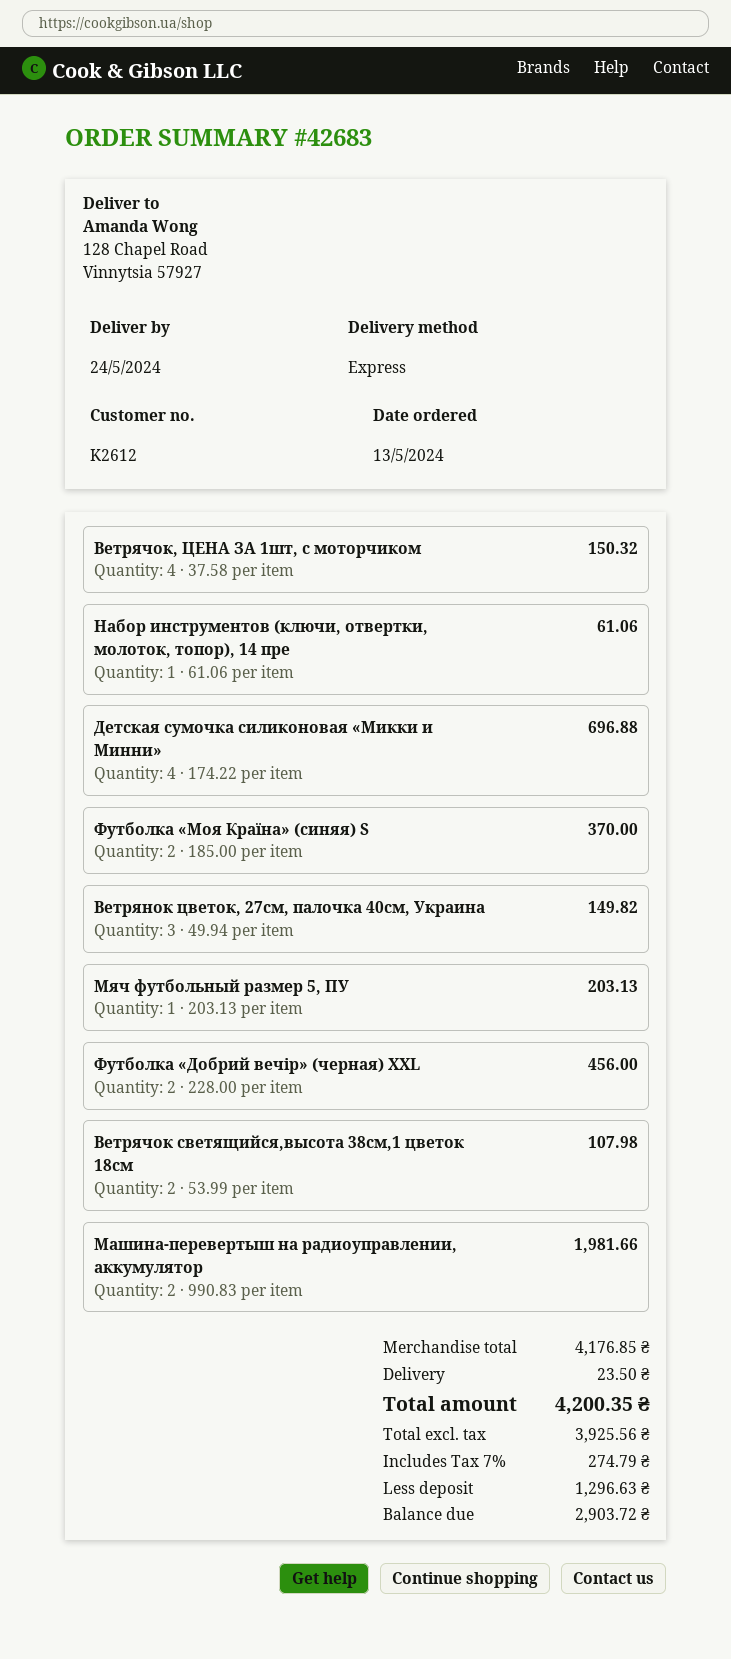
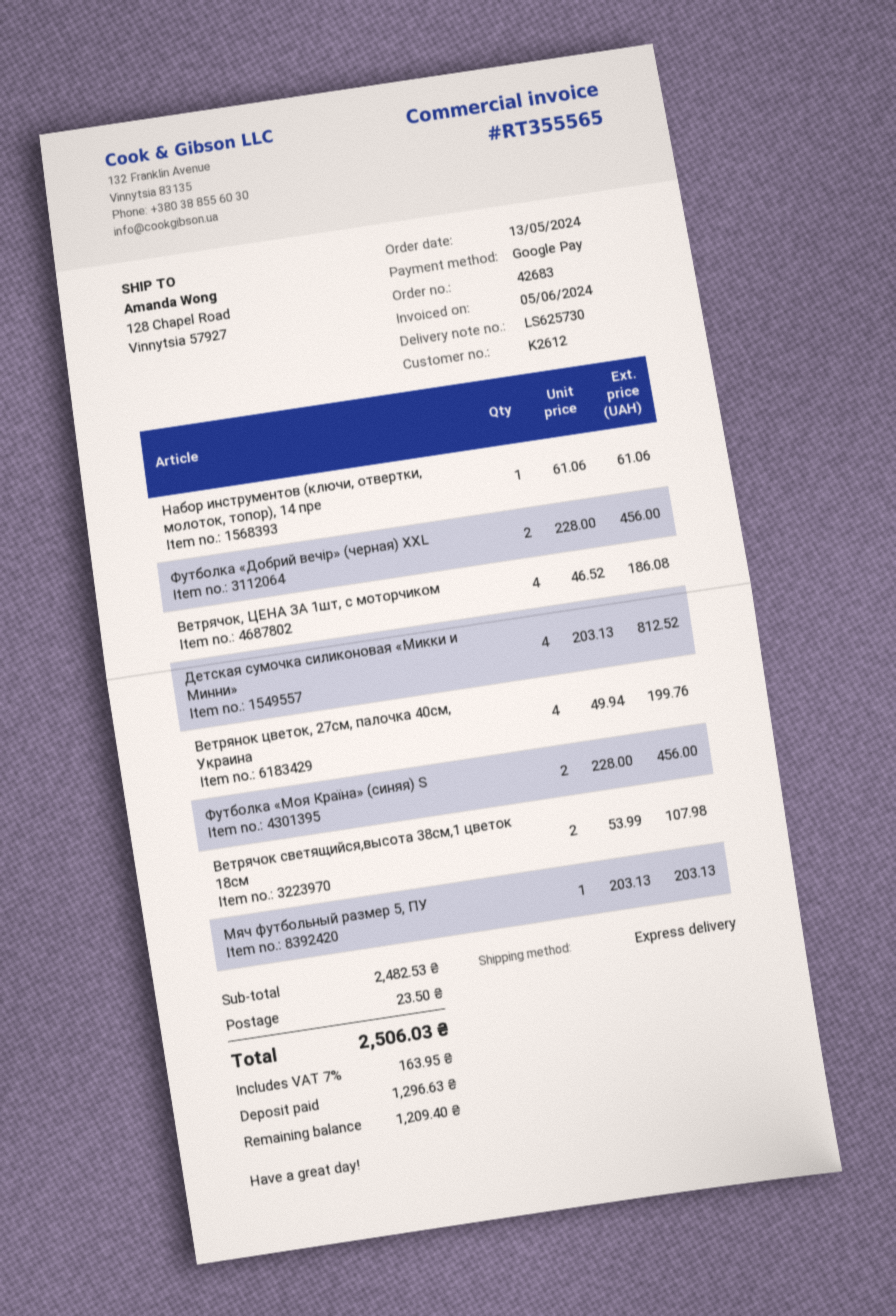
Ветрячок, ЦЕНА ЗА 1шт, с моторчиком: 4 x 37.58 = 150.32 -> 4 x 46.52 = 186.08
Детская сумочка силиконовая «Микки и Минни»: 4 x 174.22 = 696.88 -> 4 x 203.13 = 812.52
Футболка «Моя Країна» (синяя) S: 2 x 185.00 = 370.00 -> 2 x 228.00 = 456.00
Ветрянок цветок, 27см, палочка 40см, Украина: 3 x 49.94 = 149.82 -> 4 x 49.94 = 199.76
Машина-перевертыш на радиоуправлении, аккумулятор: 2 x 990.83 = 1981.66 -> none
subtotal: 4176.85 -> 2482.53
tax: 7% = 274.79 -> 7% = 163.95
total: 4200.35 -> 2506.03
balance: 2903.72 -> 1209.40

